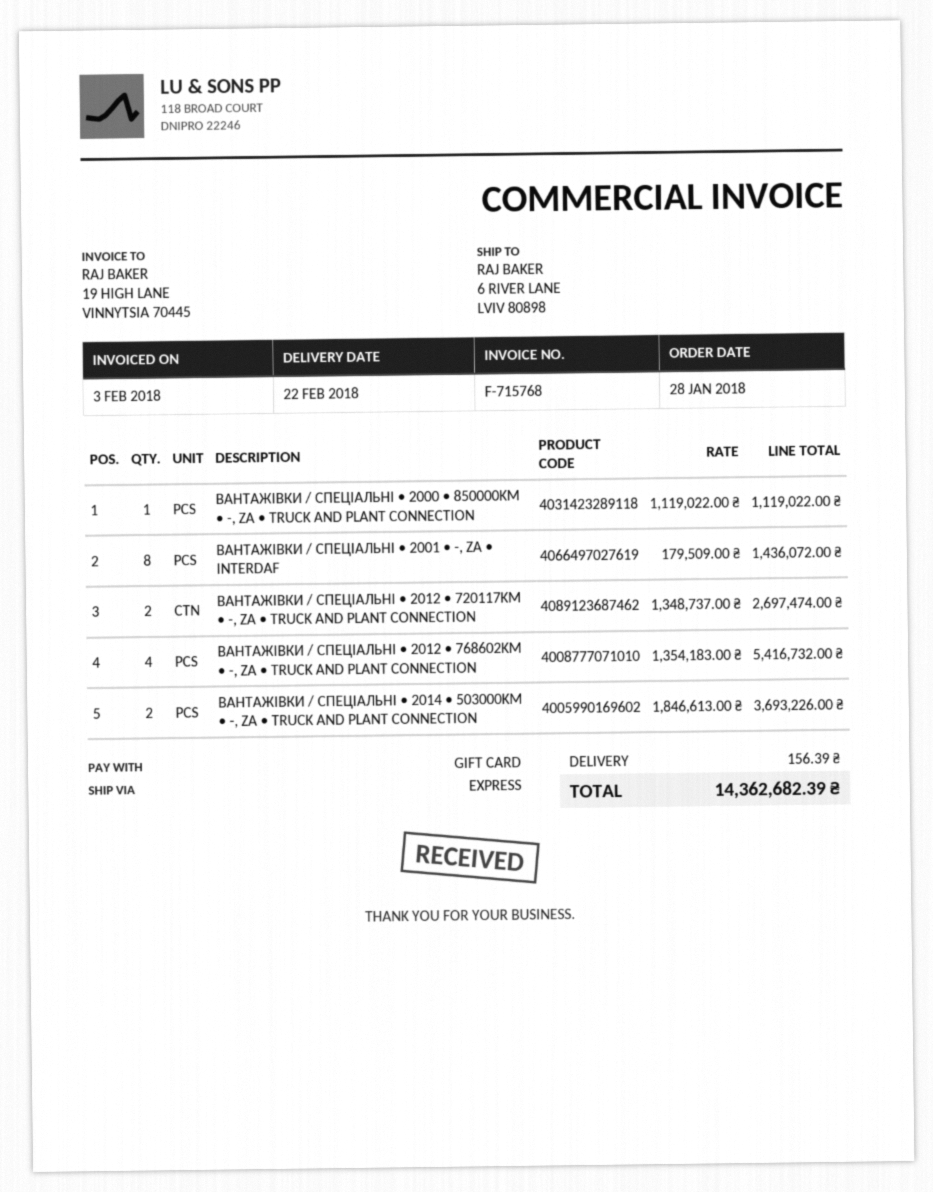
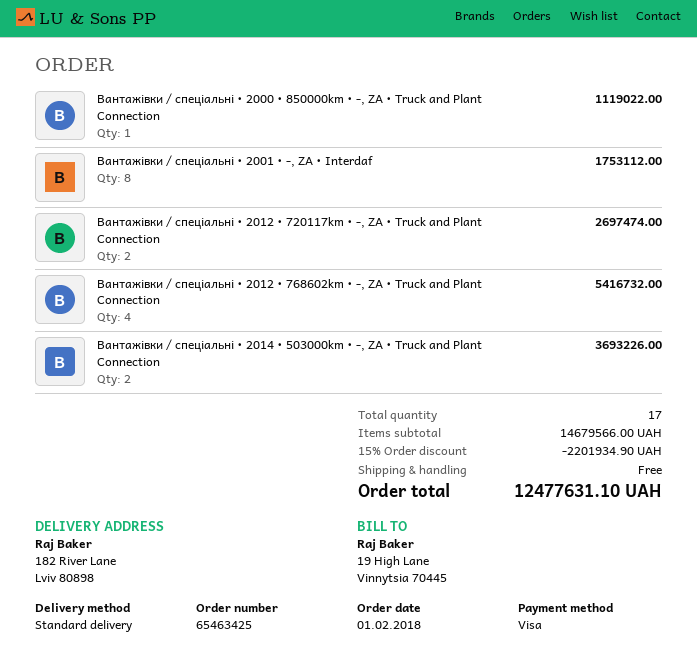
order date: 2018-01-28 -> 2018-02-01
payment method: gift card -> Visa
shipping method: express -> standard
ship to: 6 RIVER LANE, LVIV 80898 -> 182 River Lane, Lviv 80898
ВАНТАЖІВКИ / СПЕЦІАЛЬНІ • 2001 • -, ZA • INTERDAF: 8 for 1436072.00 -> 8 for 1753112.00
discount: none -> 15% = 2201934.90
shipping: 156.39 -> 0.00
total: 14362682.39 -> 12477631.10

